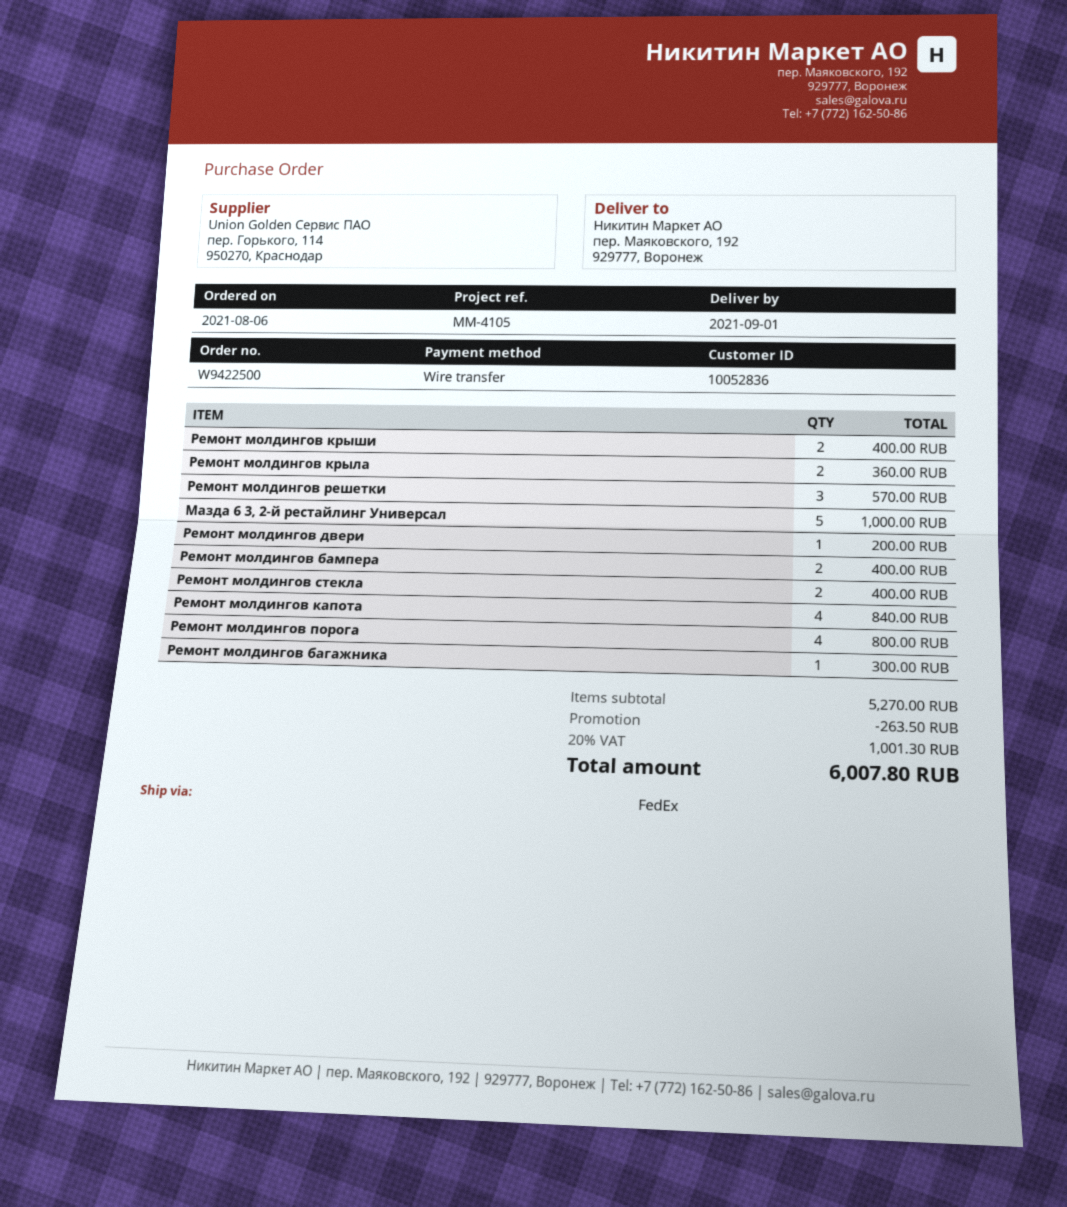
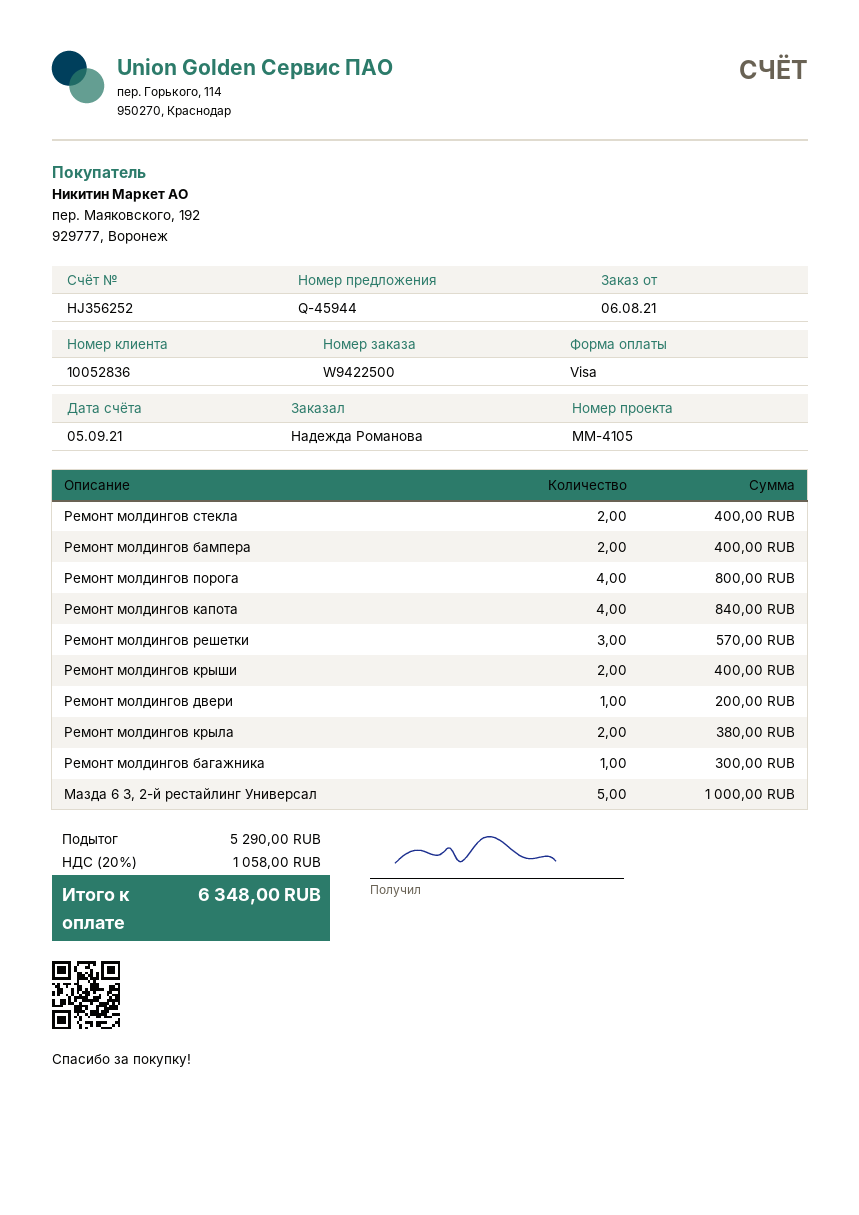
payment method: bank transfer -> Visa
Ремонт молдингов крыла: 2 for 360.00 -> 2 for 380.00
subtotal: 5270.00 -> 5290.00
discount: 263.50 -> none
tax: 20% = 1001.30 -> 20% = 1058.00
total: 6007.80 -> 6348.00

